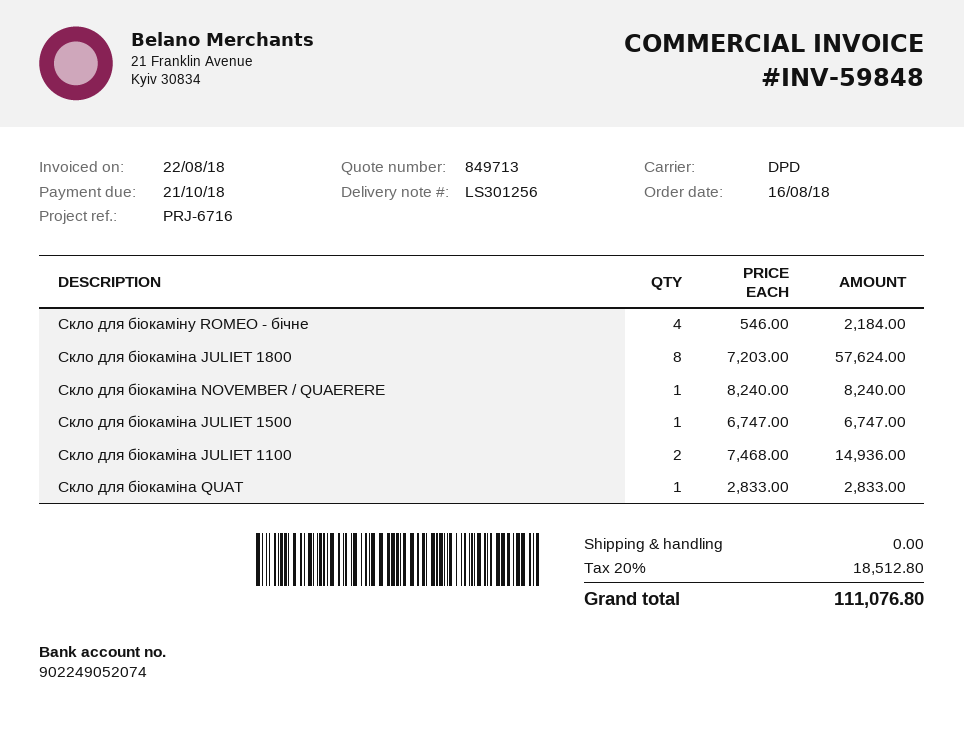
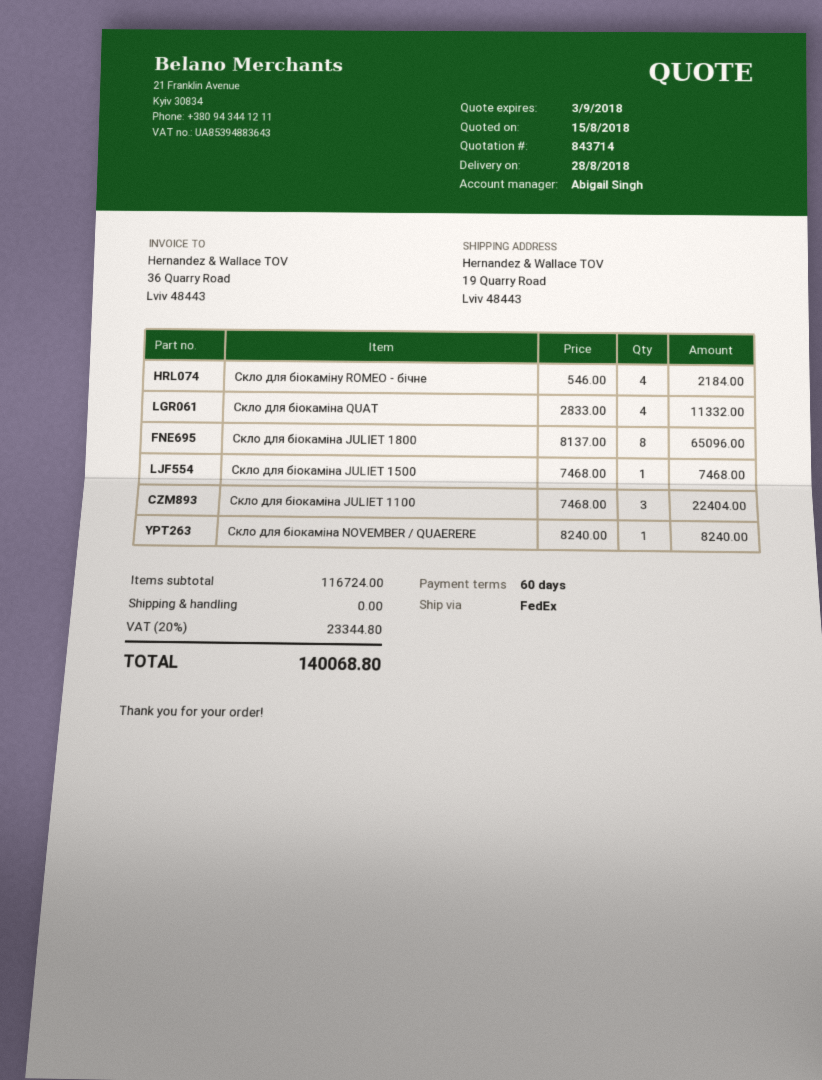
quote number: 849713 -> 843714
shipping method: DPD -> FedEx
Скло для біокаміна JULIET 1800: 8 x 7203.00 = 57624.00 -> 8 x 8137.00 = 65096.00
Скло для біокаміна JULIET 1500: 1 x 6747.00 = 6747.00 -> 1 x 7468.00 = 7468.00
Скло для біокаміна JULIET 1100: 2 x 7468.00 = 14936.00 -> 3 x 7468.00 = 22404.00
Скло для біокаміна QUAT: 1 x 2833.00 = 2833.00 -> 4 x 2833.00 = 11332.00
tax: 20% = 18512.80 -> 20% = 23344.80
total: 111076.80 -> 140068.80

